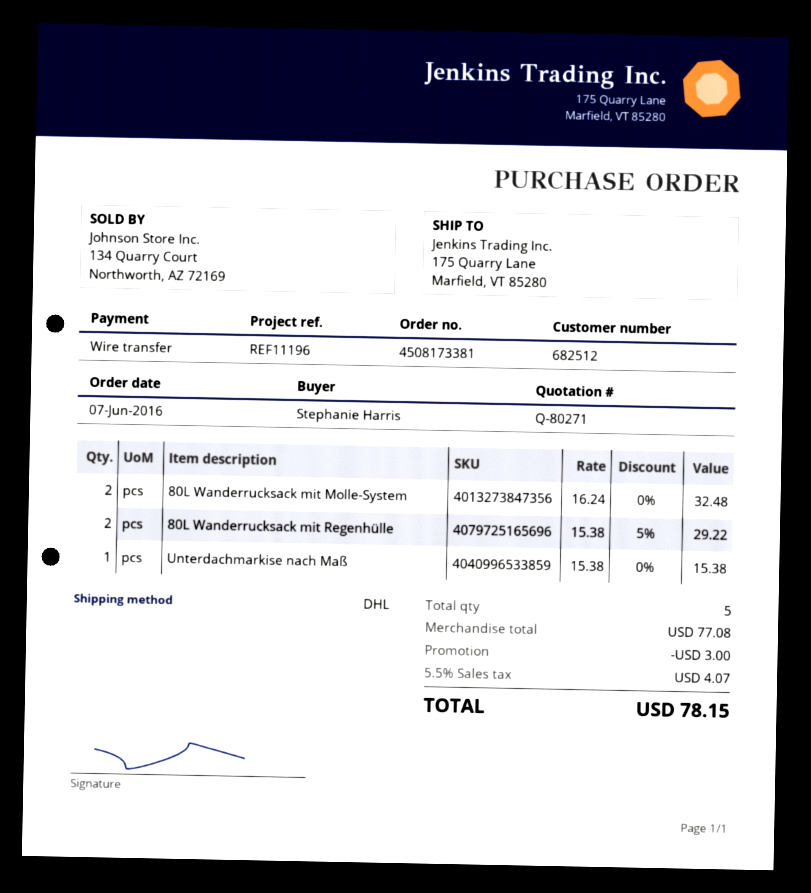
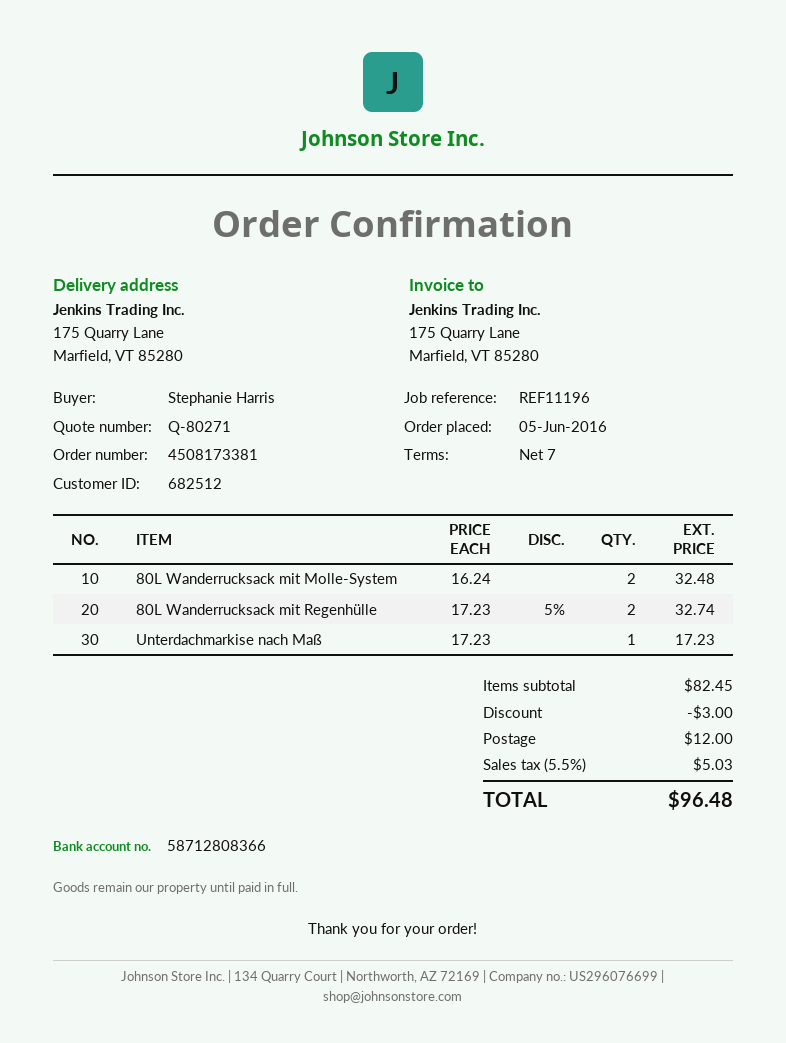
order date: 2016-06-07 -> 2016-06-05
80L Wanderrucksack mit Regenhülle: 2 x 15.38 - 5% = 29.22 -> 2 x 17.23 - 5% = 32.74
Unterdachmarkise nach Maß: 1 x 15.38 = 15.38 -> 1 x 17.23 = 17.23
subtotal: 77.08 -> 82.45
shipping: none -> 12.00
tax: 5.5% = 4.07 -> 5.5% = 5.03
total: 78.15 -> 96.48

